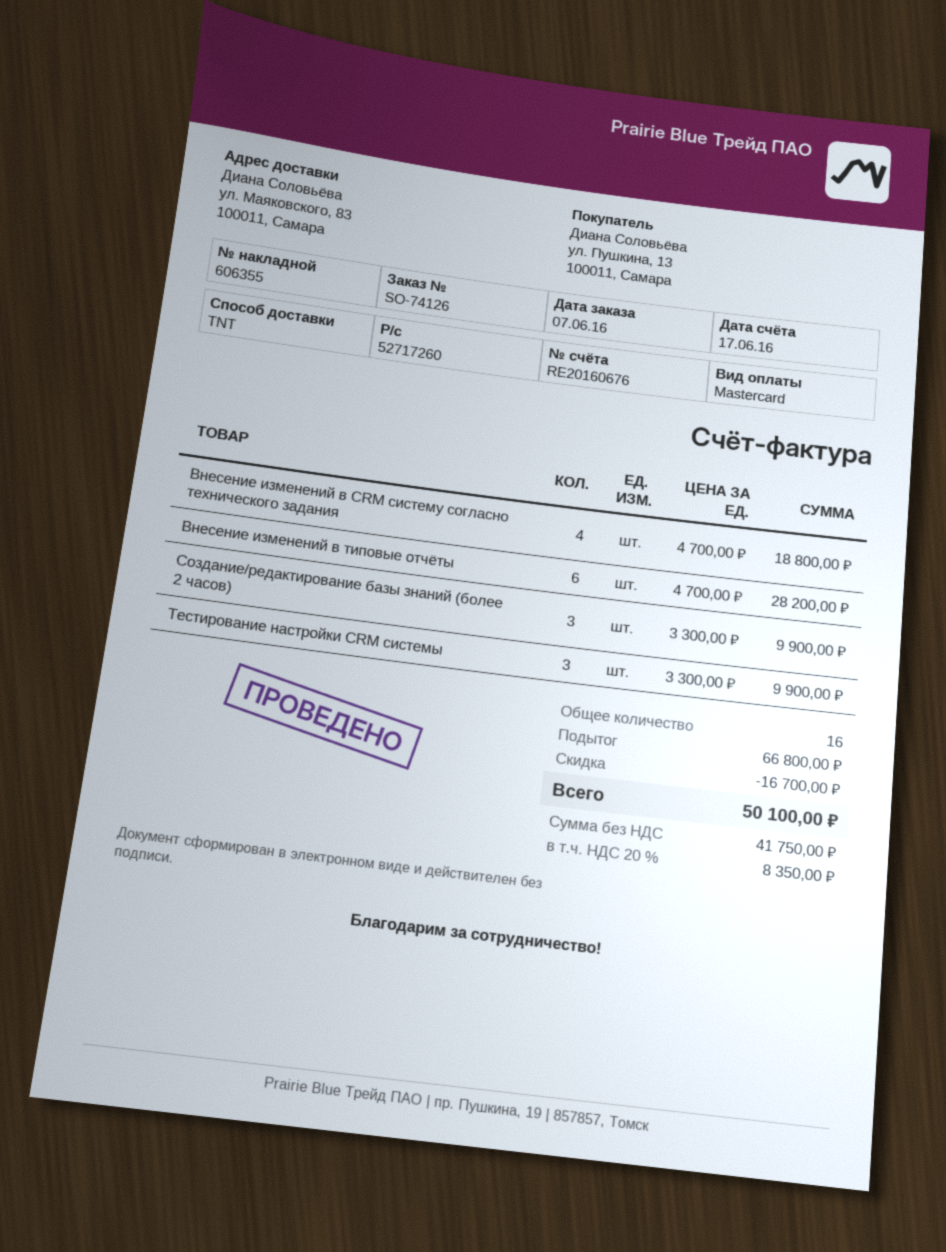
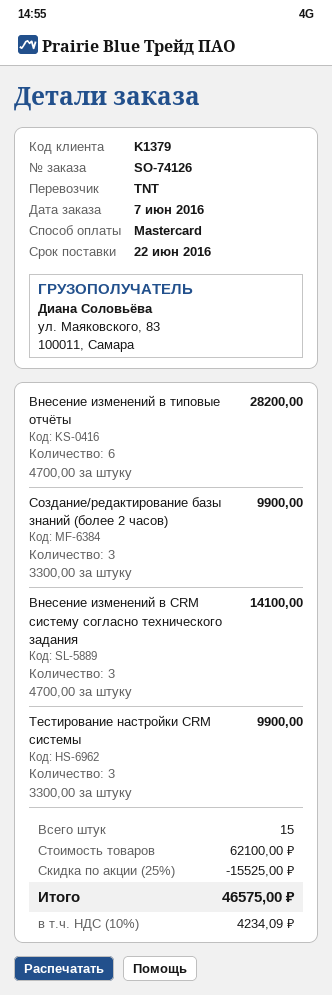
Внесение изменений в CRM систему согласно технического задания: 4 x 4700.00 = 18800.00 -> 3 x 4700.00 = 14100.00
total quantity: 16 -> 15
subtotal: 66800.00 -> 62100.00
discount: 16700.00 -> 15525.00
tax: 20% = 8350.00 -> 10% = 4234.09
total: 50100.00 -> 46575.00

